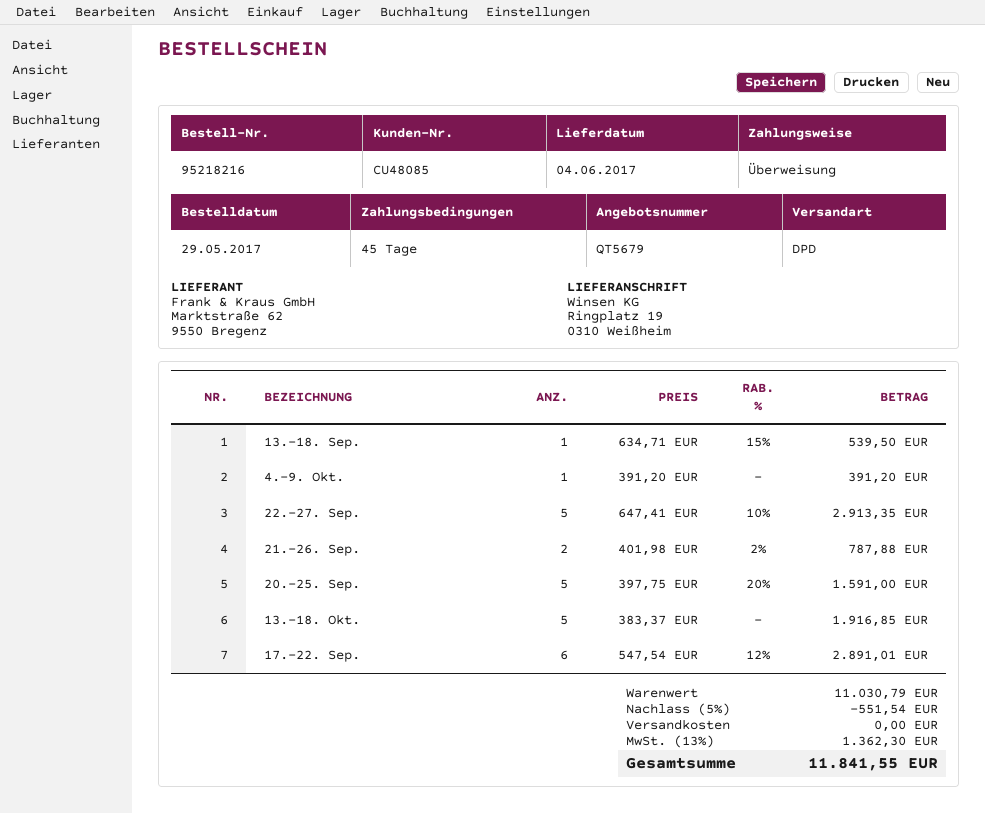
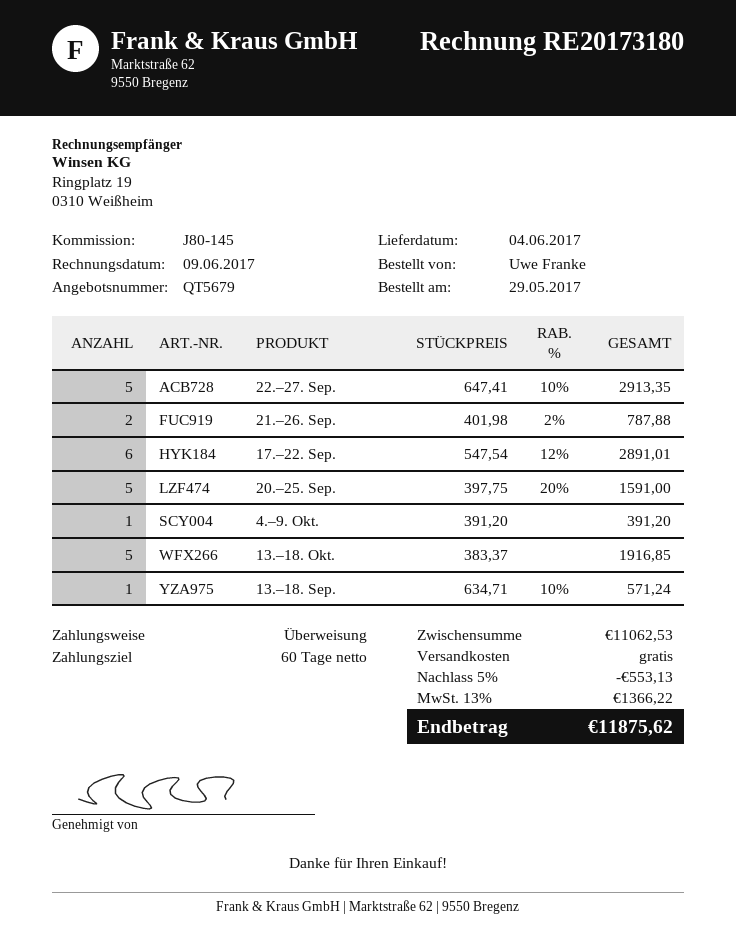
payment terms: 45 days -> 60 days
13.–18. Sep.: 1 x 634.71 - 15% = 539.50 -> 1 x 634.71 - 10% = 571.24
subtotal: 11030.79 -> 11062.53
discount: 5% = 551.54 -> 5% = 553.13
tax: 13% = 1362.30 -> 13% = 1366.22
total: 11841.55 -> 11875.62

